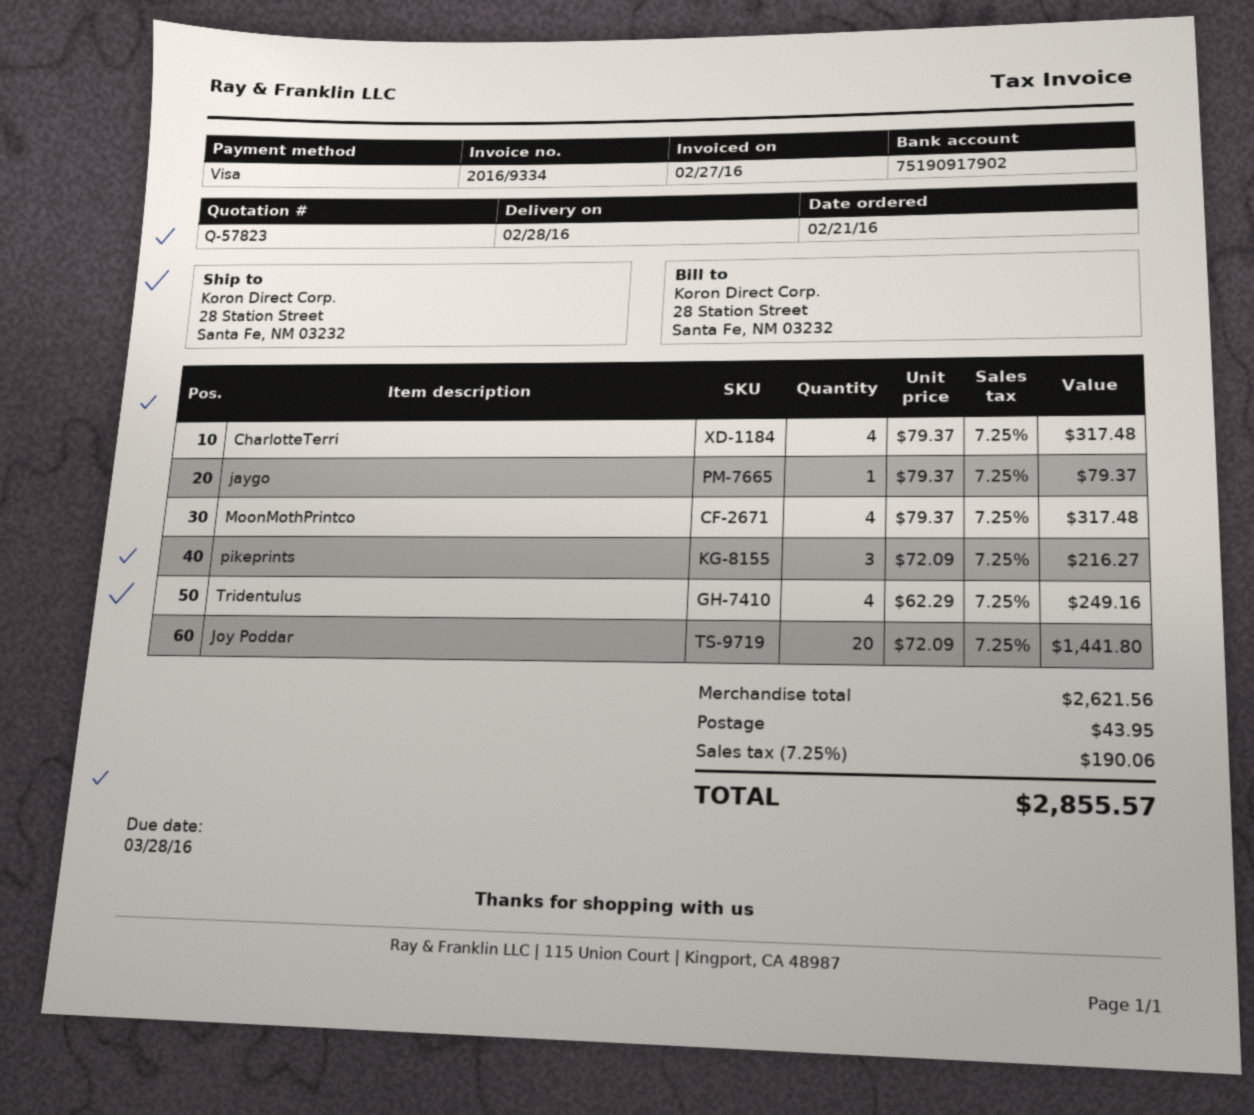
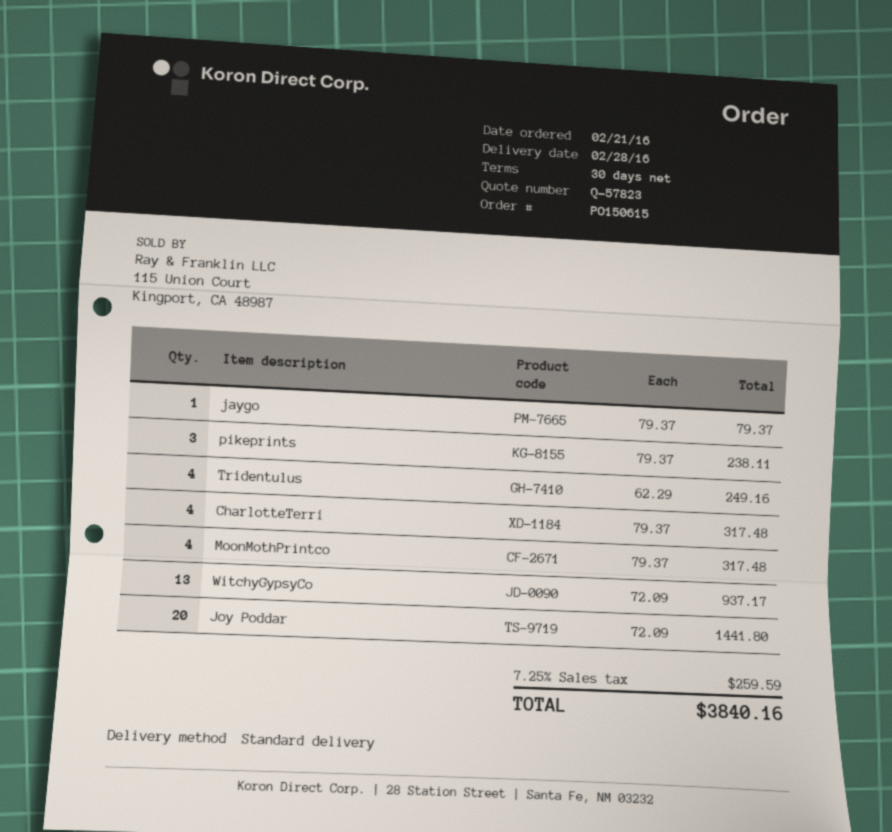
pikeprints: 3 x 72.09 = 216.27 -> 3 x 79.37 = 238.11
WitchyGypsyCo: none -> 13 x 72.09 = 937.17
shipping: 43.95 -> none
tax: 7.25% = 190.06 -> 7.25% = 259.59
total: 2855.57 -> 3840.16

